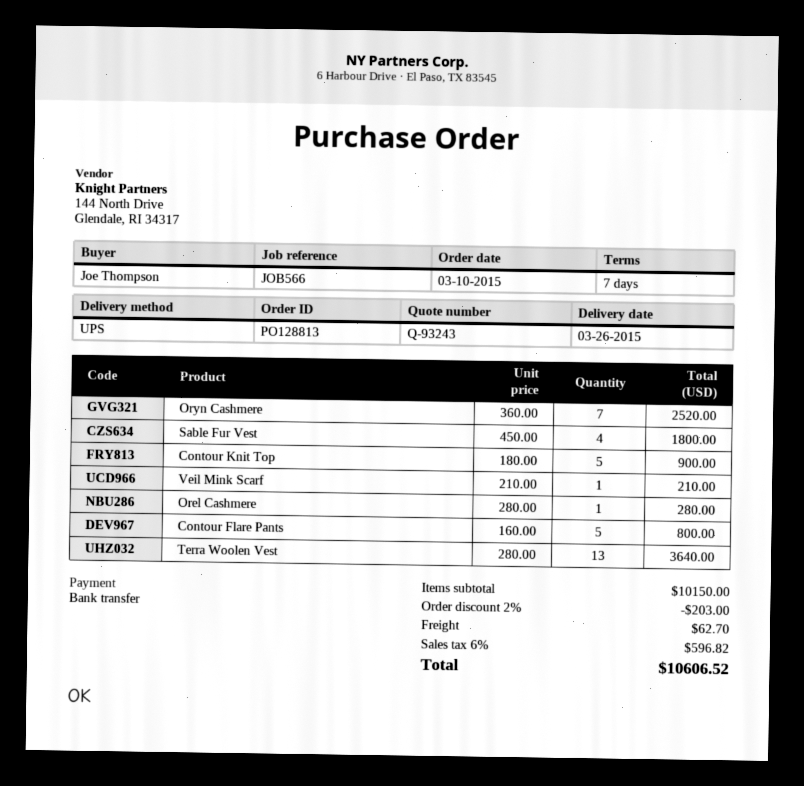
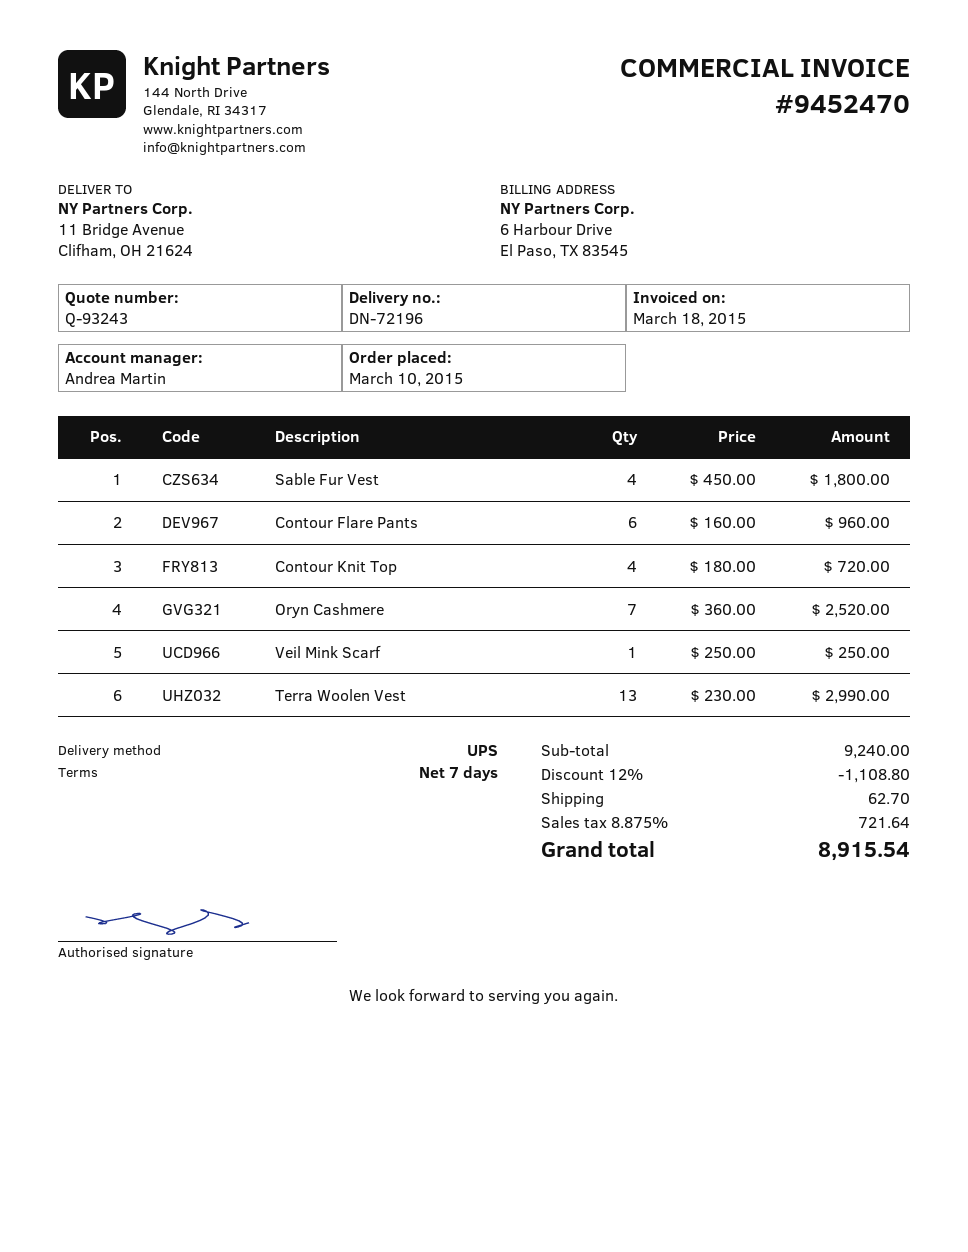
Contour Knit Top: 5 x 180.00 = 900.00 -> 4 x 180.00 = 720.00
Veil Mink Scarf: 1 x 210.00 = 210.00 -> 1 x 250.00 = 250.00
Orel Cashmere: 1 x 280.00 = 280.00 -> none
Contour Flare Pants: 5 x 160.00 = 800.00 -> 6 x 160.00 = 960.00
Terra Woolen Vest: 13 x 280.00 = 3640.00 -> 13 x 230.00 = 2990.00
subtotal: 10150.00 -> 9240.00
discount: 2% = 203.00 -> 12% = 1108.80
tax: 6% = 596.82 -> 8.875% = 721.64
total: 10606.52 -> 8915.54

